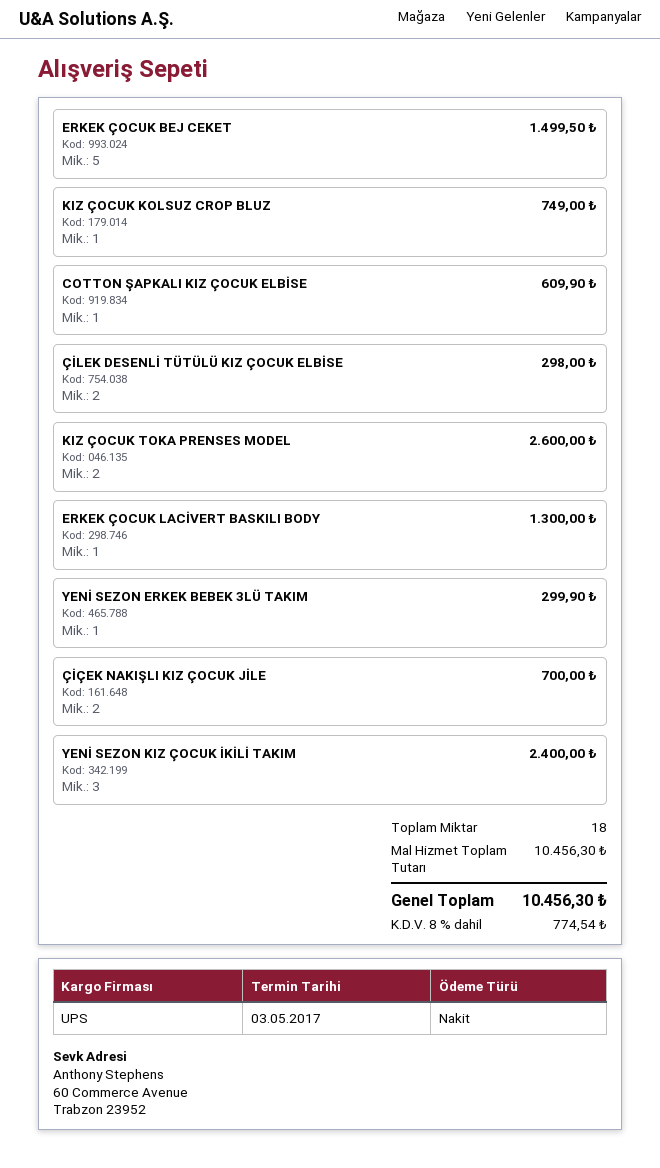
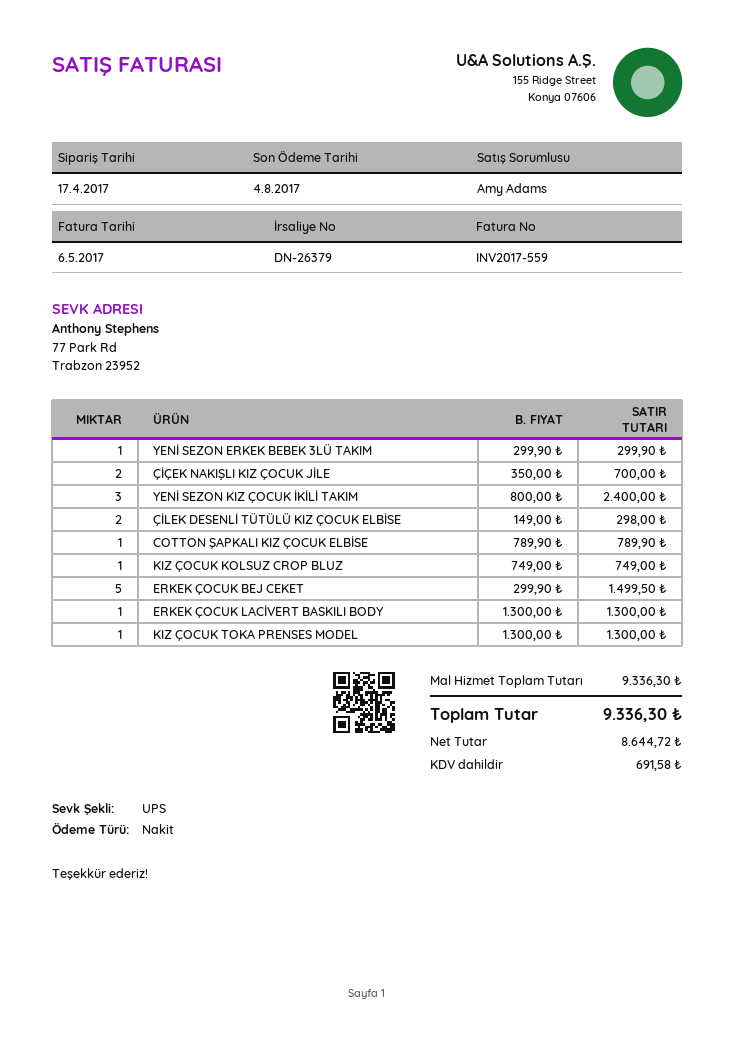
ship to: 60 Commerce Avenue, Trabzon 23952 -> 77 Park Rd, Trabzon 23952
COTTON ŞAPKALI KIZ ÇOCUK ELBİSE: 1 for 609.90 -> 1 for 789.90
KIZ ÇOCUK TOKA PRENSES MODEL: 2 for 2600.00 -> 1 for 1300.00
subtotal: 10456.30 -> 9336.30
tax: 774.54 -> 691.58
total: 10456.30 -> 9336.30

